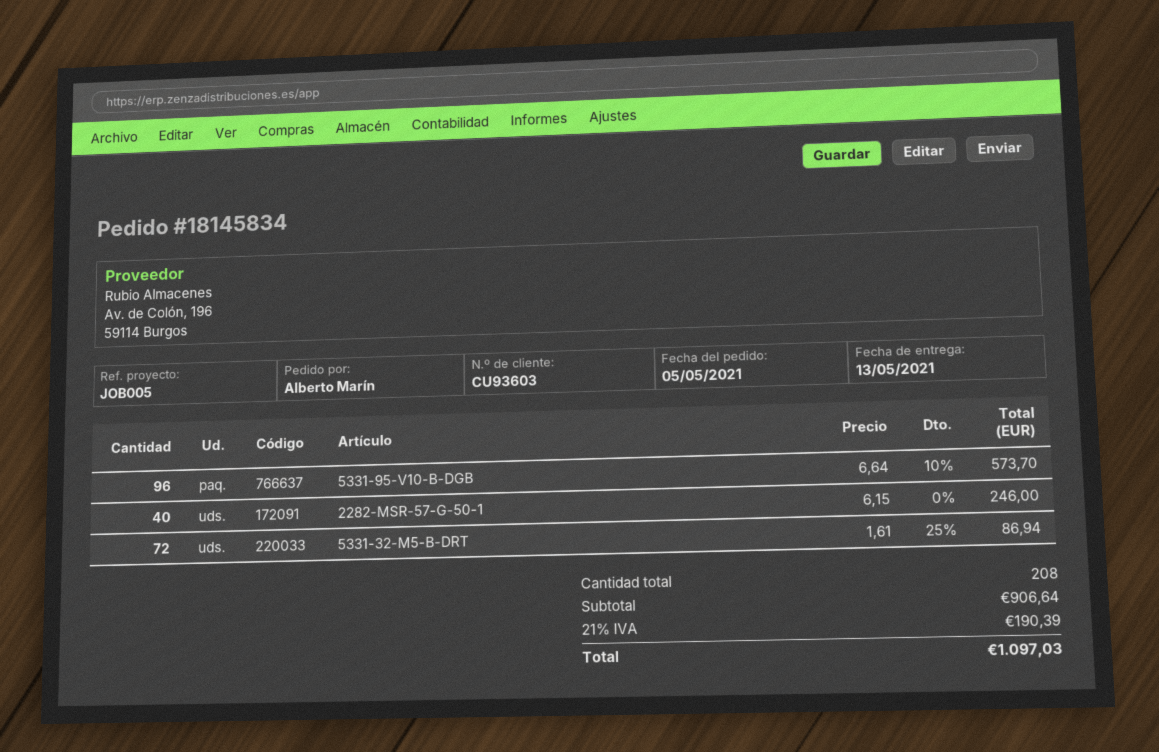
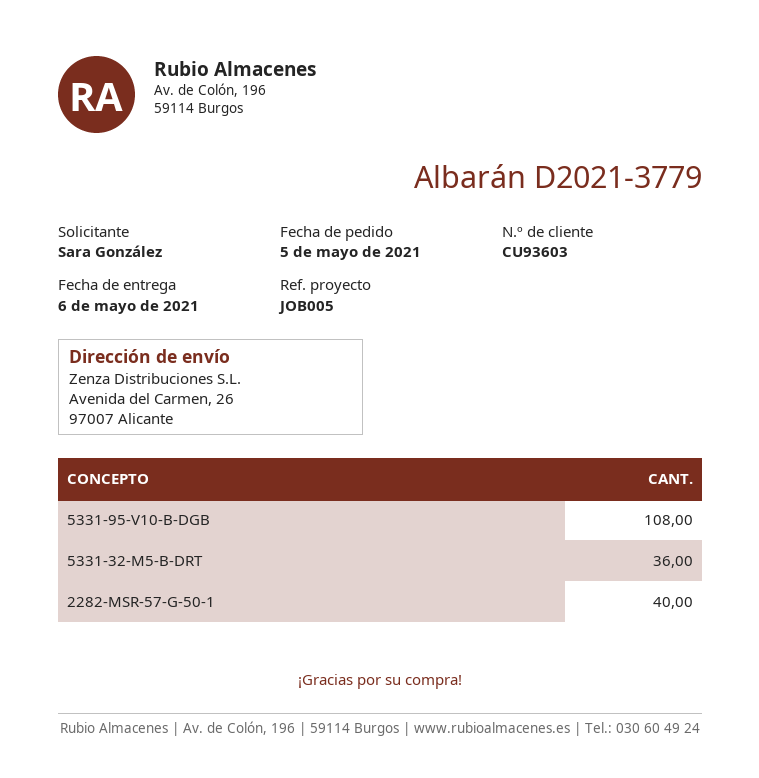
delivery date: 2021-05-13 -> 2021-05-06
ordered by: Alberto Marín -> Sara González
5331-95-V10-B-DGB: 96 -> 108
5331-32-M5-B-DRT: 72 -> 36

